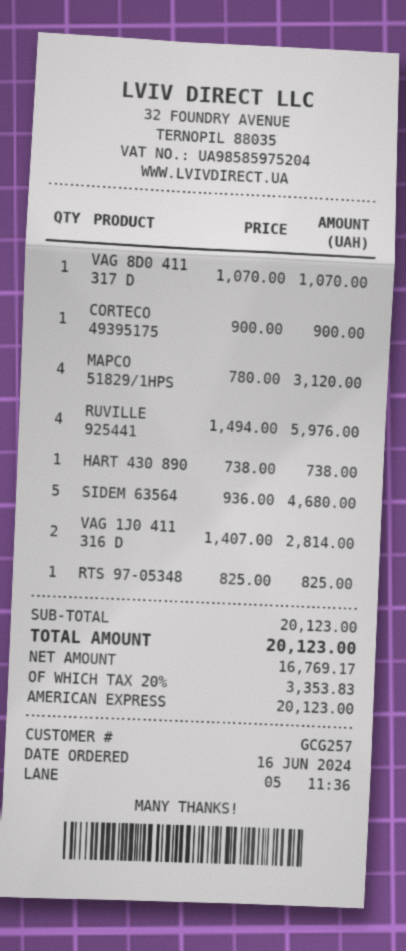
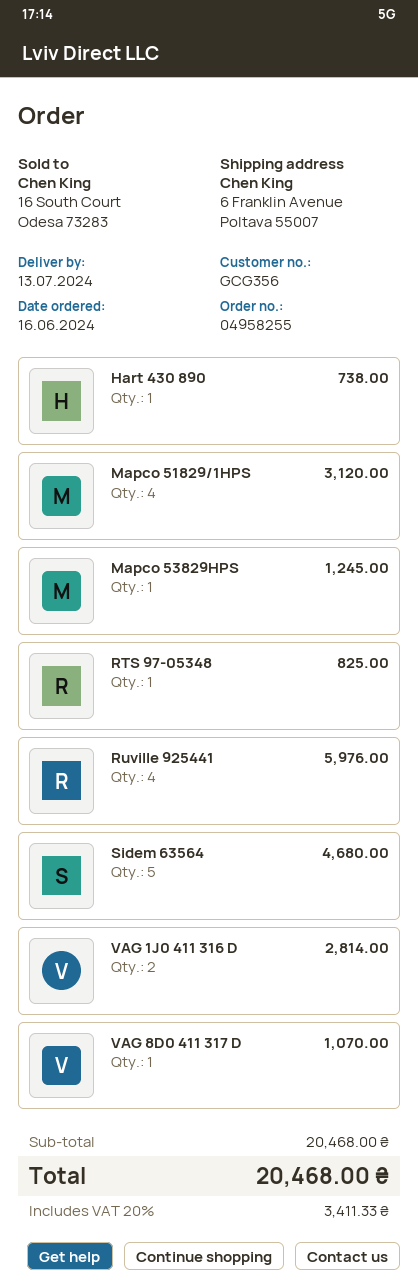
customer number: GCG257 -> GCG356
CORTECO 49395175: 1 for 900.00 -> none
Mapco 53829HPS: none -> 1 for 1245.00
subtotal: 20123.00 -> 20468.00
tax: 20% = 3353.83 -> 20% = 3411.33
total: 20123.00 -> 20468.00

